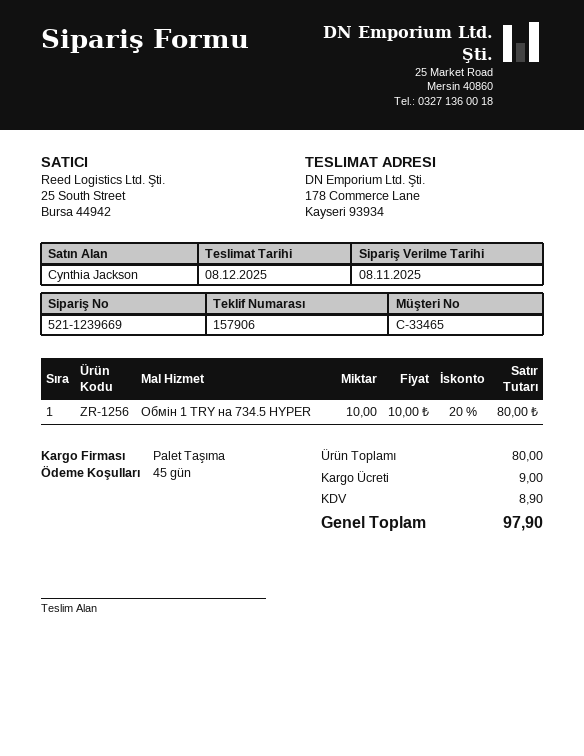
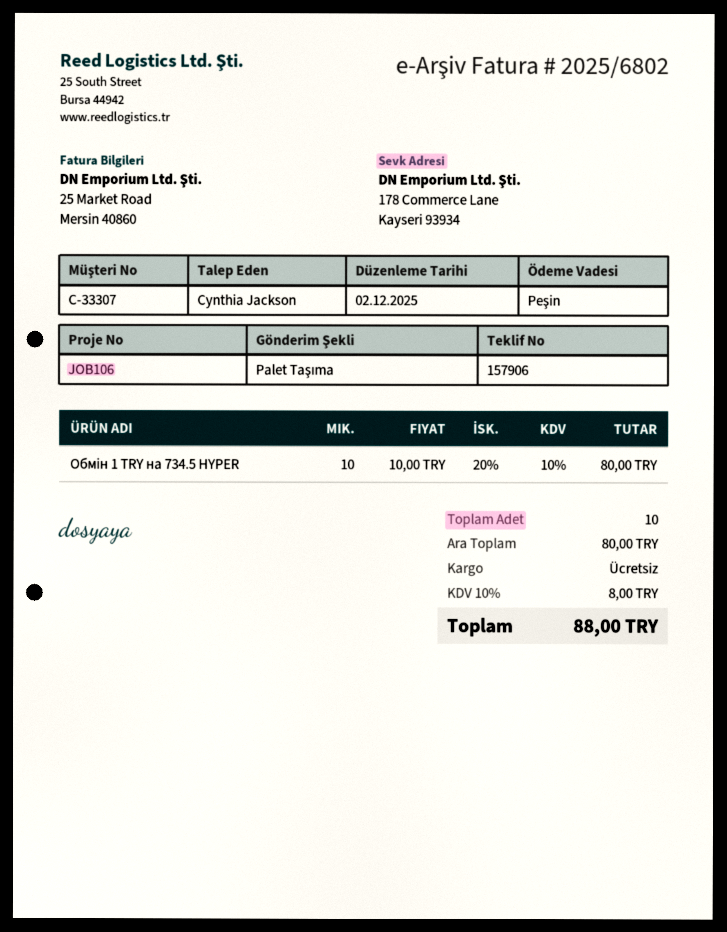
payment terms: 45 days -> on receipt
customer number: C-33465 -> C-33307
shipping: 9.00 -> 0.00
tax: 8.90 -> 8.00
total: 97.90 -> 88.00

